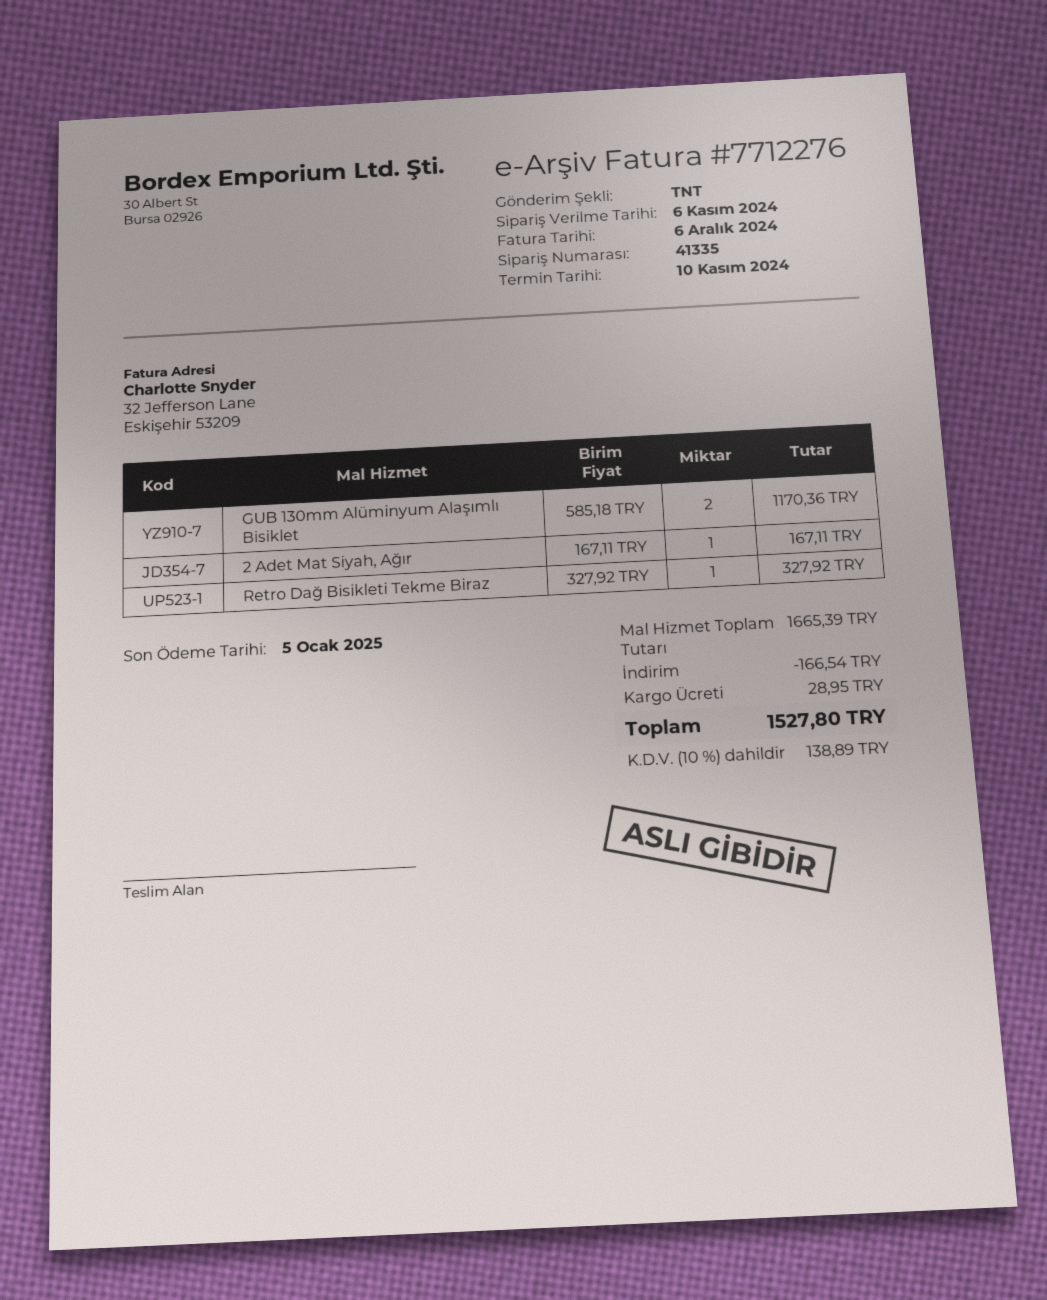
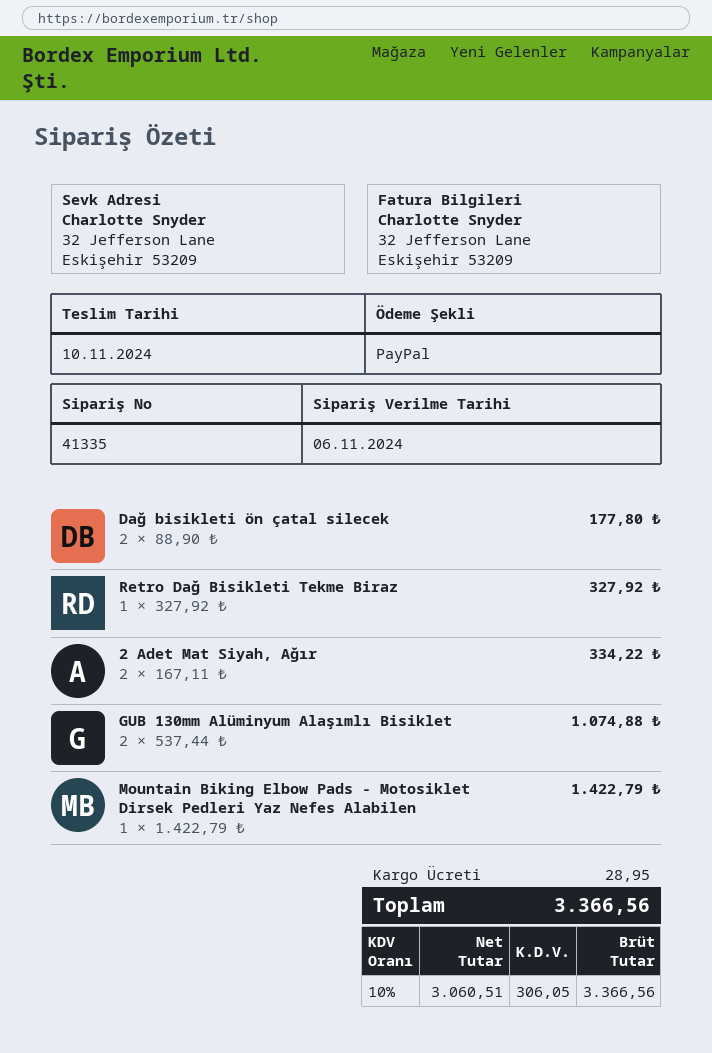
GUB 130mm Alüminyum Alaşımlı Bisiklet: 2 x 585.18 = 1170.36 -> 2 x 537.44 = 1074.88
2 Adet Mat Siyah, Ağır: 1 x 167.11 = 167.11 -> 2 x 167.11 = 334.22
Dağ bisikleti ön çatal silecek: none -> 2 x 88.90 = 177.80
Mountain Biking Elbow Pads - Motosiklet Dirsek Pedleri Yaz Nefes Alabilen: none -> 1 x 1422.79 = 1422.79
discount: 166.54 -> none
tax: 10% = 138.89 -> 10% = 306.05
total: 1527.80 -> 3366.56

